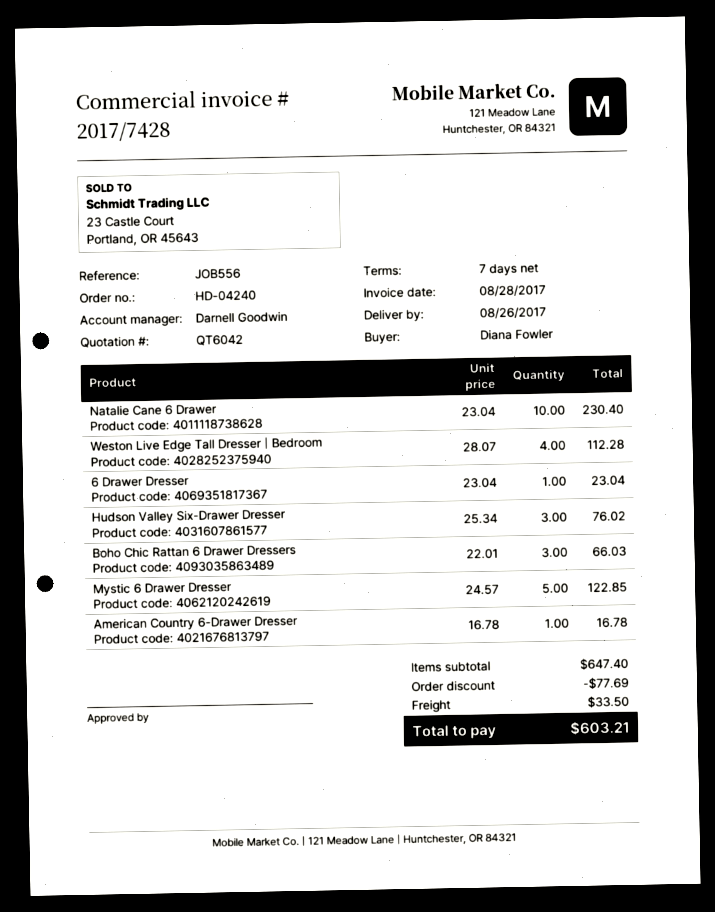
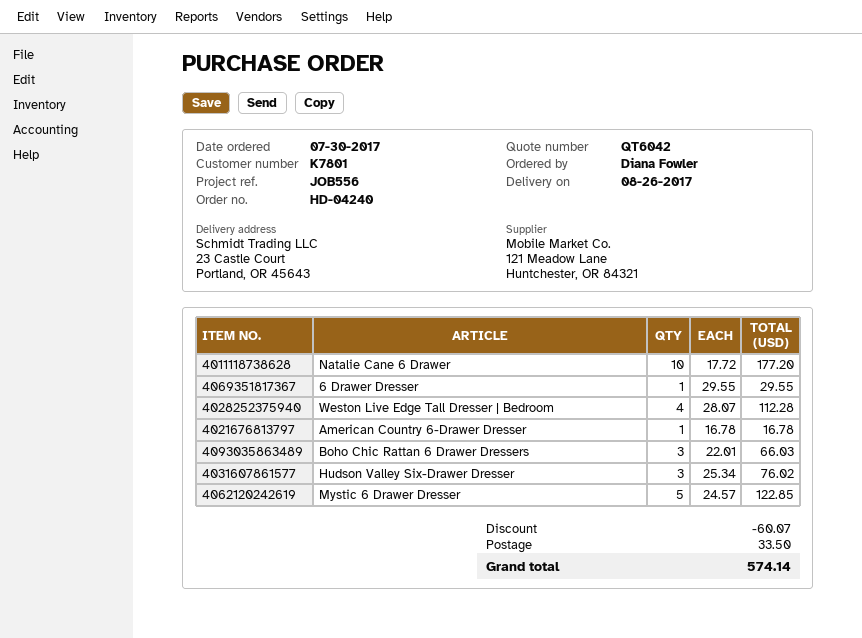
Natalie Cane 6 Drawer: 10 x 23.04 = 230.40 -> 10 x 17.72 = 177.20
6 Drawer Dresser: 1 x 23.04 = 23.04 -> 1 x 29.55 = 29.55
discount: 77.69 -> 60.07
total: 603.21 -> 574.14

